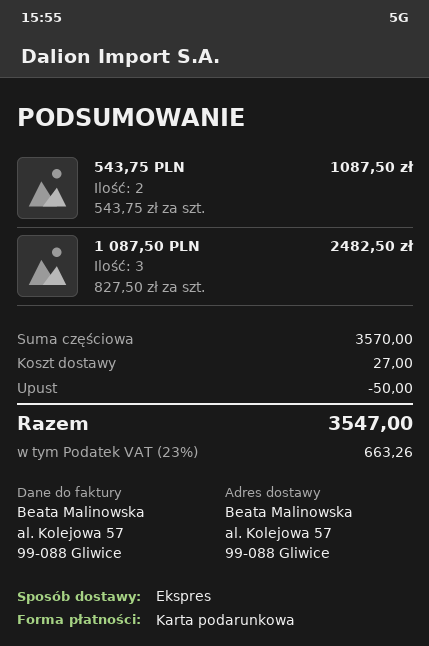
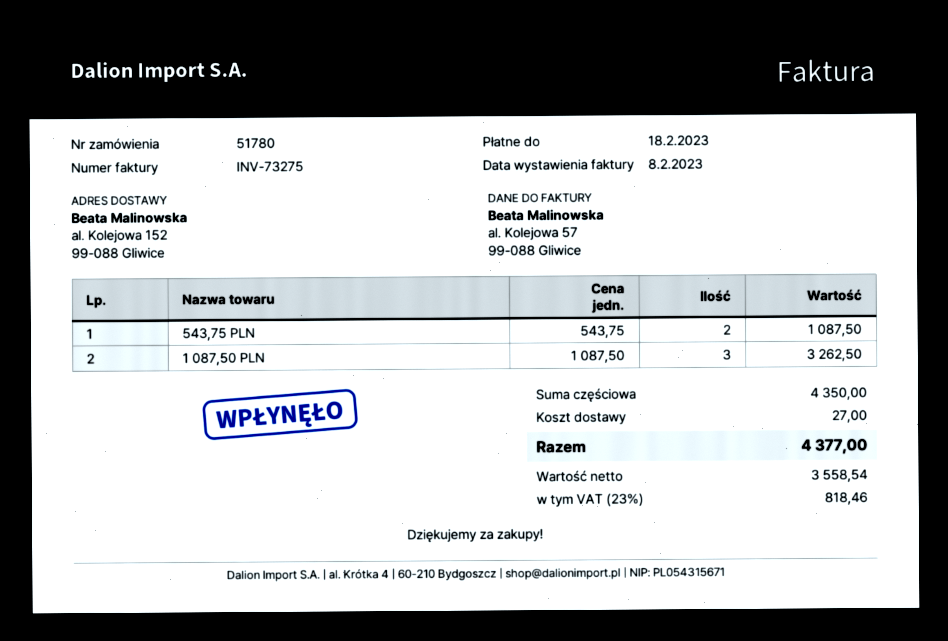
ship to: al. Kolejowa 57, 99-088 Gliwice -> al. Kolejowa 152, 99-088 Gliwice
1 087,50 PLN: 3 x 827.50 = 2482.50 -> 3 x 1087.50 = 3262.50
subtotal: 3570.00 -> 4350.00
discount: 50.00 -> none
tax: 23% = 663.26 -> 23% = 818.46
total: 3547.00 -> 4377.00

